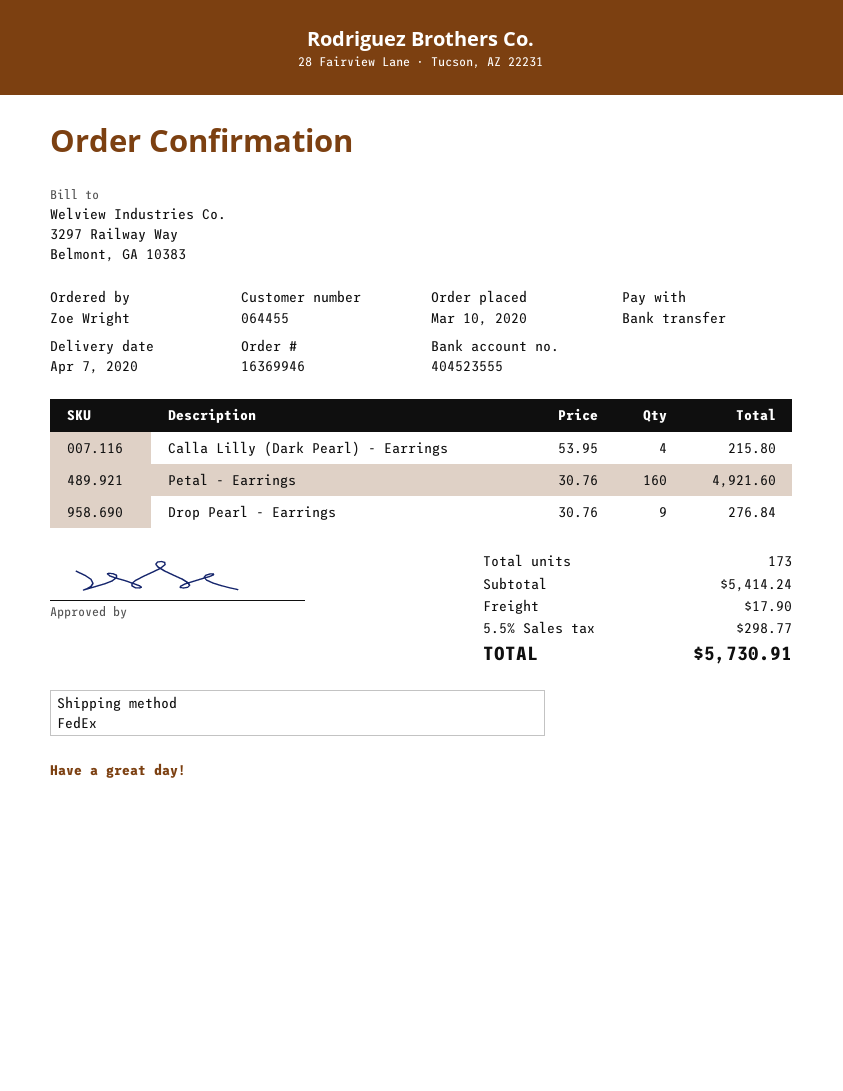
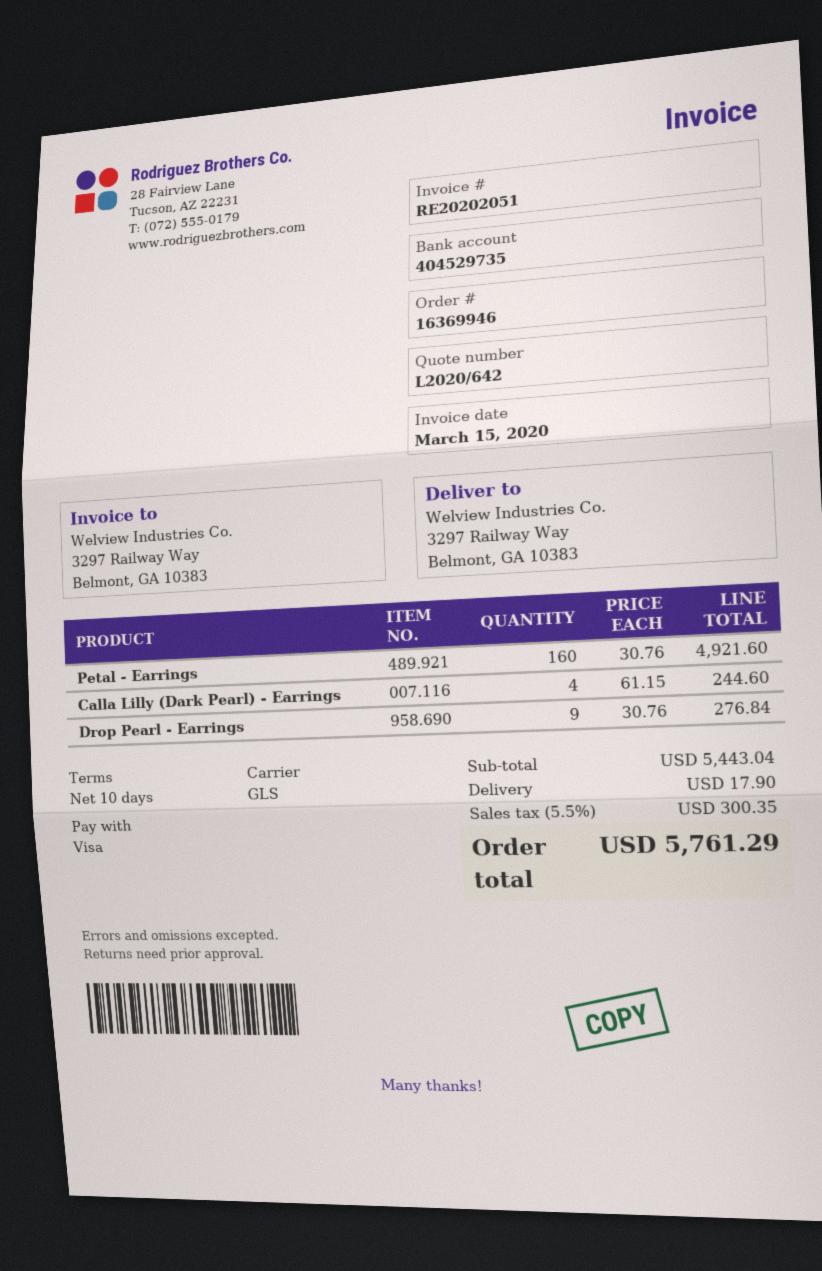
payment method: bank transfer -> Visa
bank account: 404523555 -> 404529735
shipping method: FedEx -> GLS
Calla Lilly (Dark Pearl) - Earrings: 4 x 53.95 = 215.80 -> 4 x 61.15 = 244.60
subtotal: 5414.24 -> 5443.04
tax: 5.5% = 298.77 -> 5.5% = 300.35
total: 5730.91 -> 5761.29

